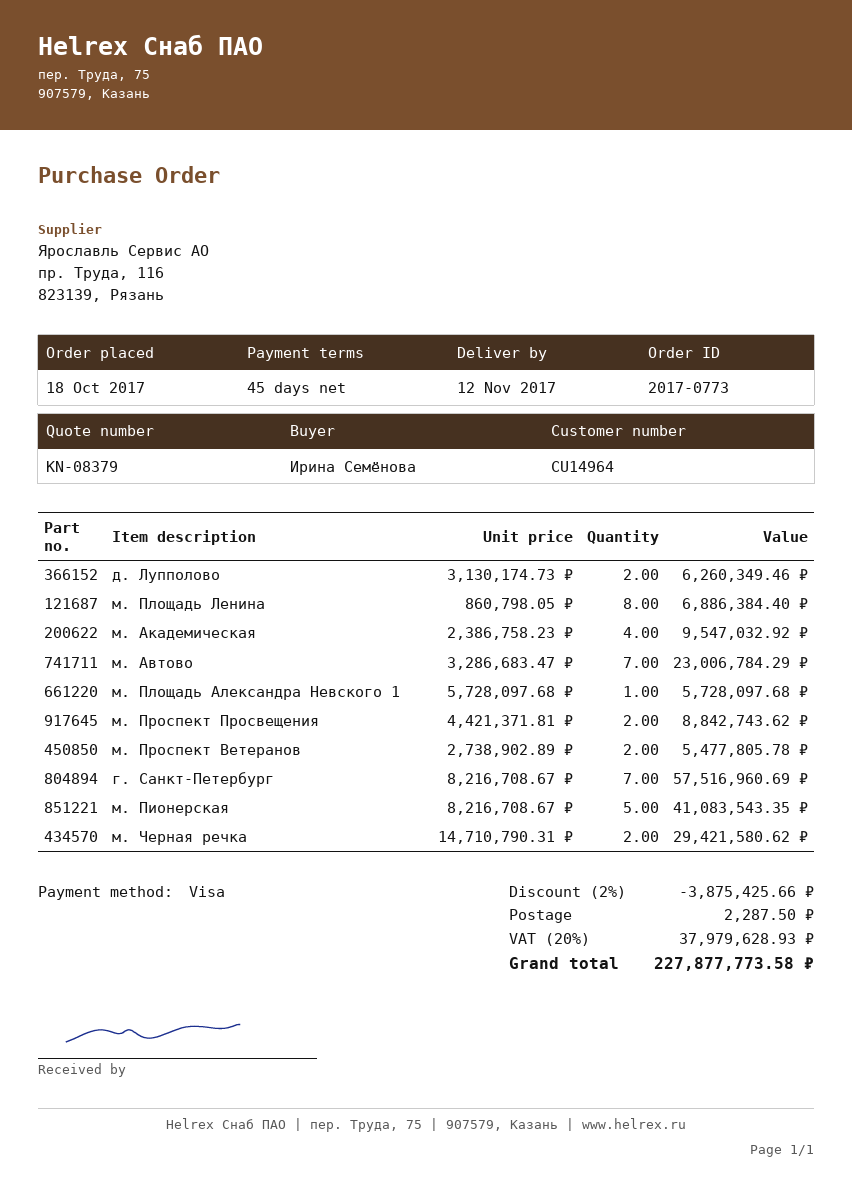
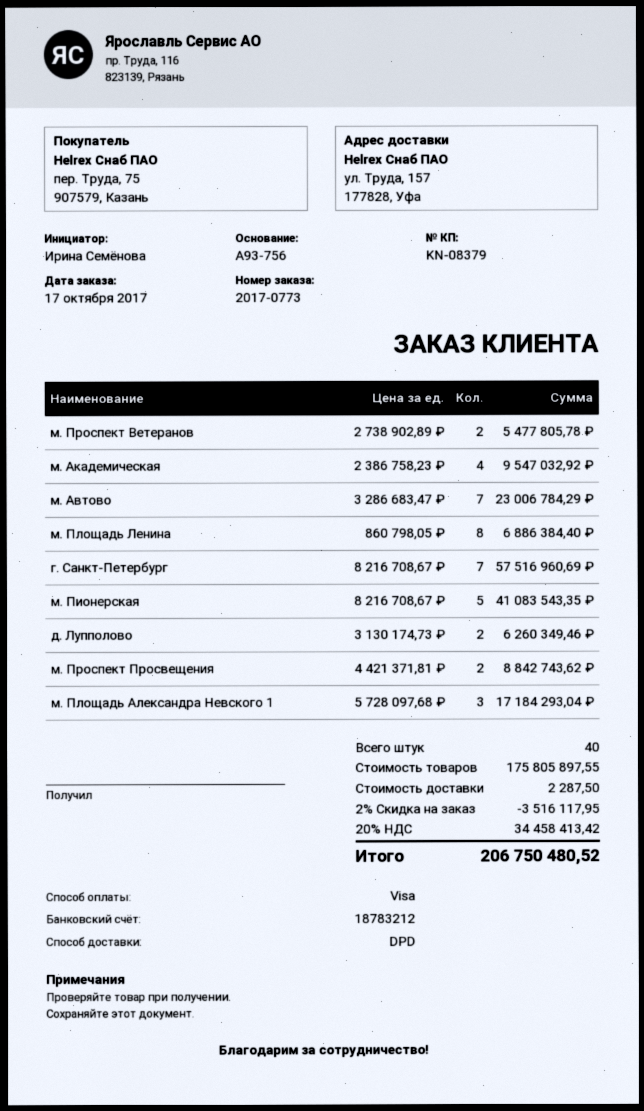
order date: 2017-10-18 -> 2017-10-17
м. Площадь Александра Невского 1: 1 x 5728097.68 = 5728097.68 -> 3 x 5728097.68 = 17184293.04
м. Черная речка: 2 x 14710790.31 = 29421580.62 -> none
discount: 2% = 3875425.66 -> 2% = 3516117.95
tax: 20% = 37979628.93 -> 20% = 34458413.42
total: 227877773.58 -> 206750480.52

